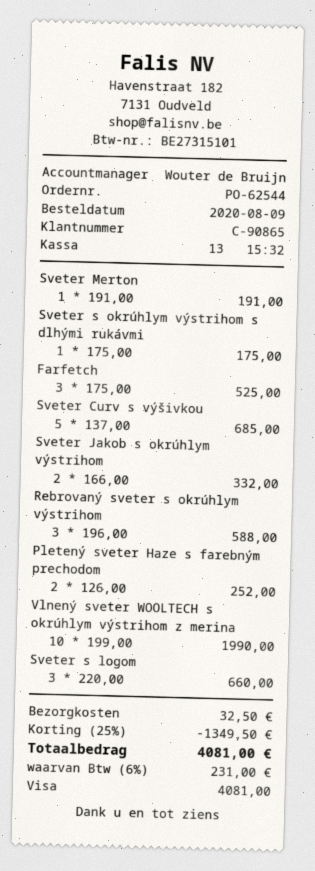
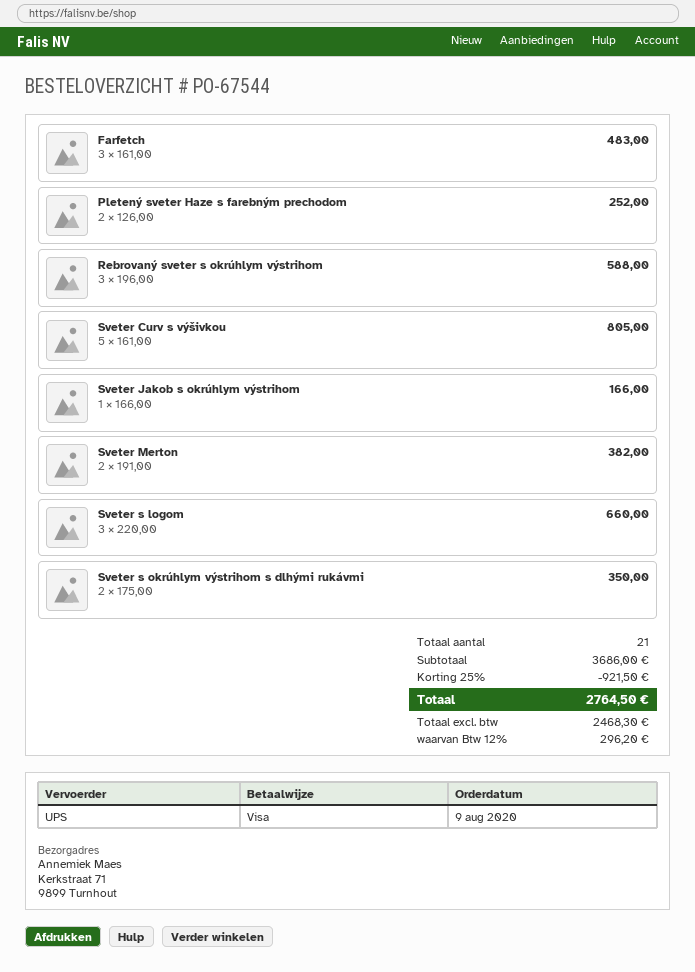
order number: PO-62544 -> PO-67544
Sveter Merton: 1 x 191.00 = 191.00 -> 2 x 191.00 = 382.00
Sveter s okrúhlym výstrihom s dlhými rukávmi: 1 x 175.00 = 175.00 -> 2 x 175.00 = 350.00
Farfetch: 3 x 175.00 = 525.00 -> 3 x 161.00 = 483.00
Sveter Curv s výšivkou: 5 x 137.00 = 685.00 -> 5 x 161.00 = 805.00
Sveter Jakob s okrúhlym výstrihom: 2 x 166.00 = 332.00 -> 1 x 166.00 = 166.00
Vlnený sveter WOOLTECH s okrúhlym výstrihom z merina: 10 x 199.00 = 1990.00 -> none
discount: 25% = 1349.50 -> 25% = 921.50
shipping: 32.50 -> none
tax: 6% = 231.00 -> 12% = 296.20
total: 4081.00 -> 2764.50

